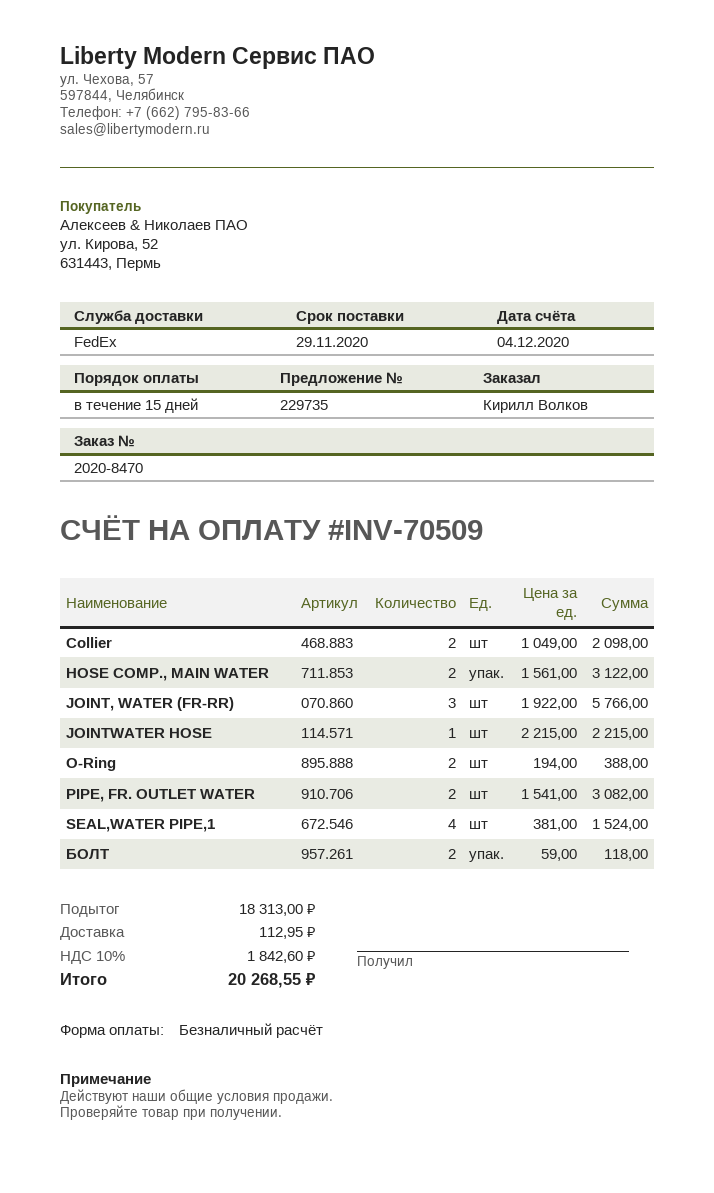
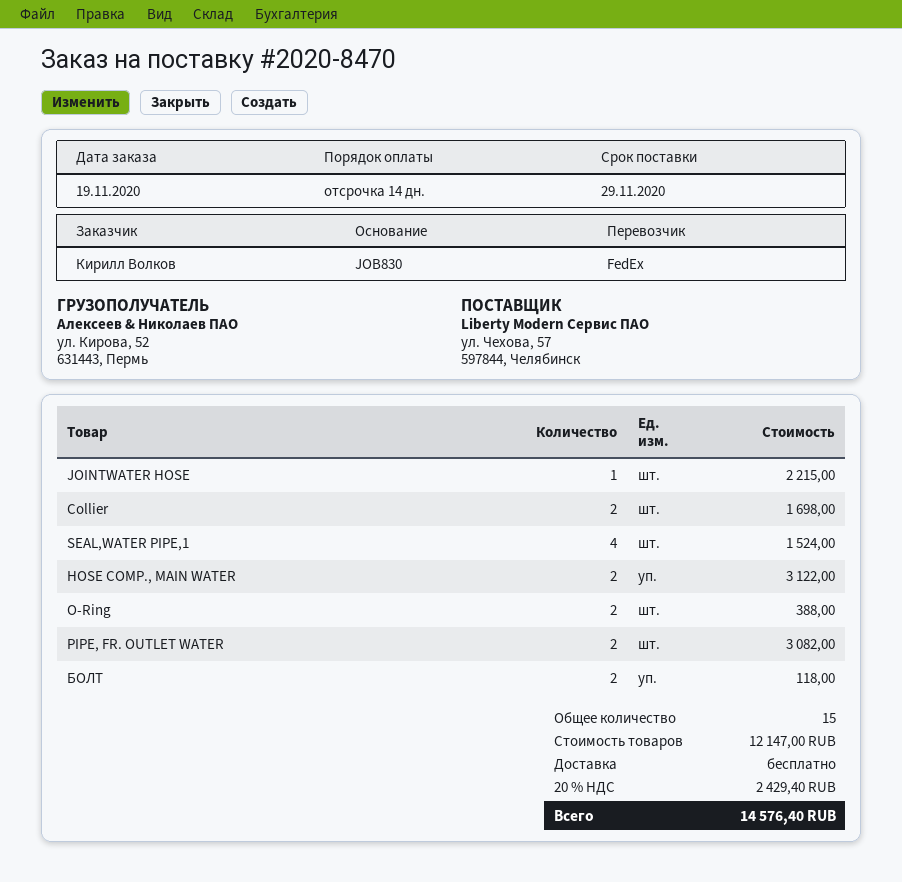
payment terms: 15 days -> 14 days
Collier: 2 for 2098.00 -> 2 for 1698.00
JOINT, WATER (FR-RR): 3 for 5766.00 -> none
subtotal: 18313.00 -> 12147.00
shipping: 112.95 -> 0.00
tax: 10% = 1842.60 -> 20% = 2429.40
total: 20268.55 -> 14576.40

